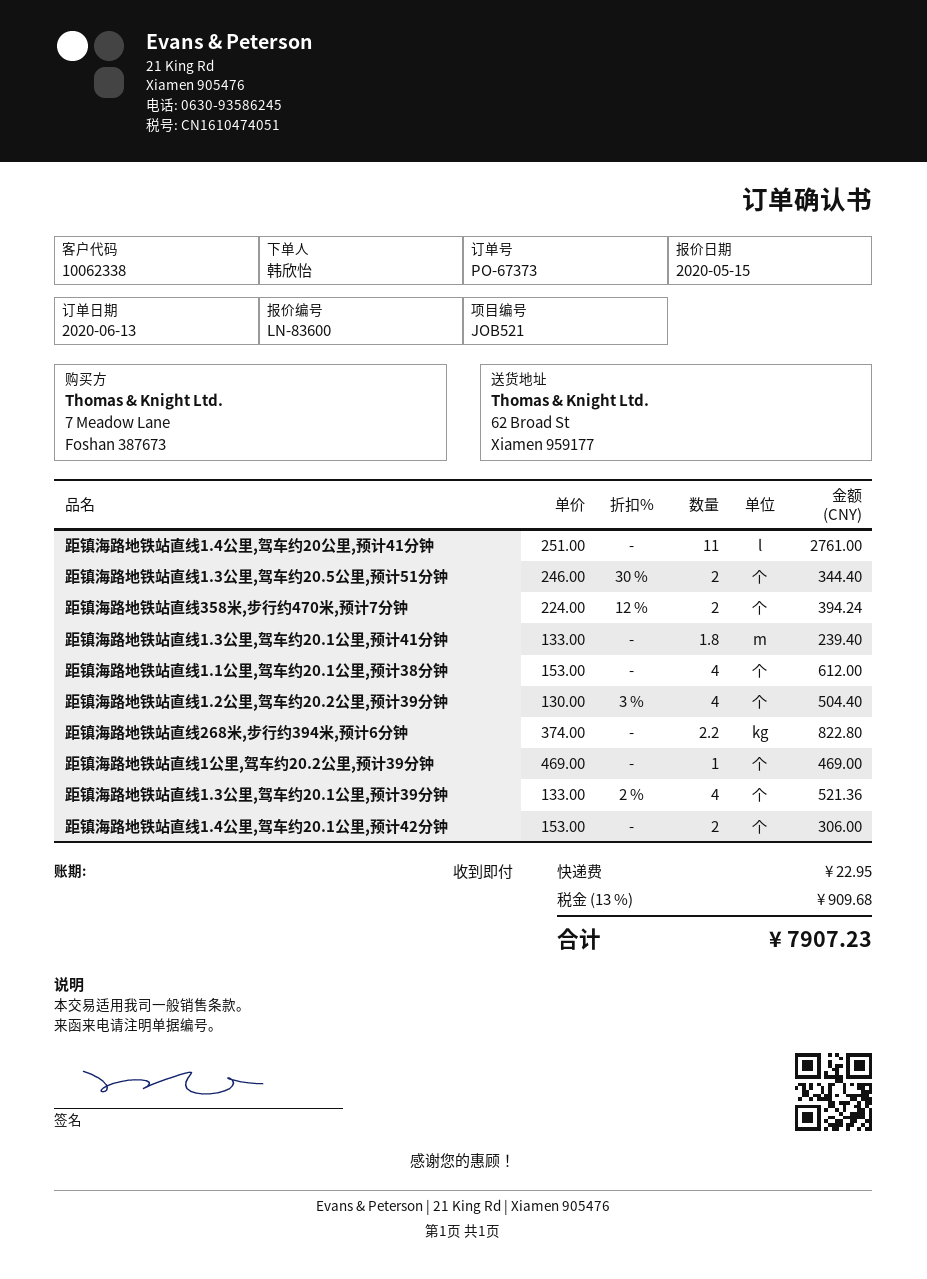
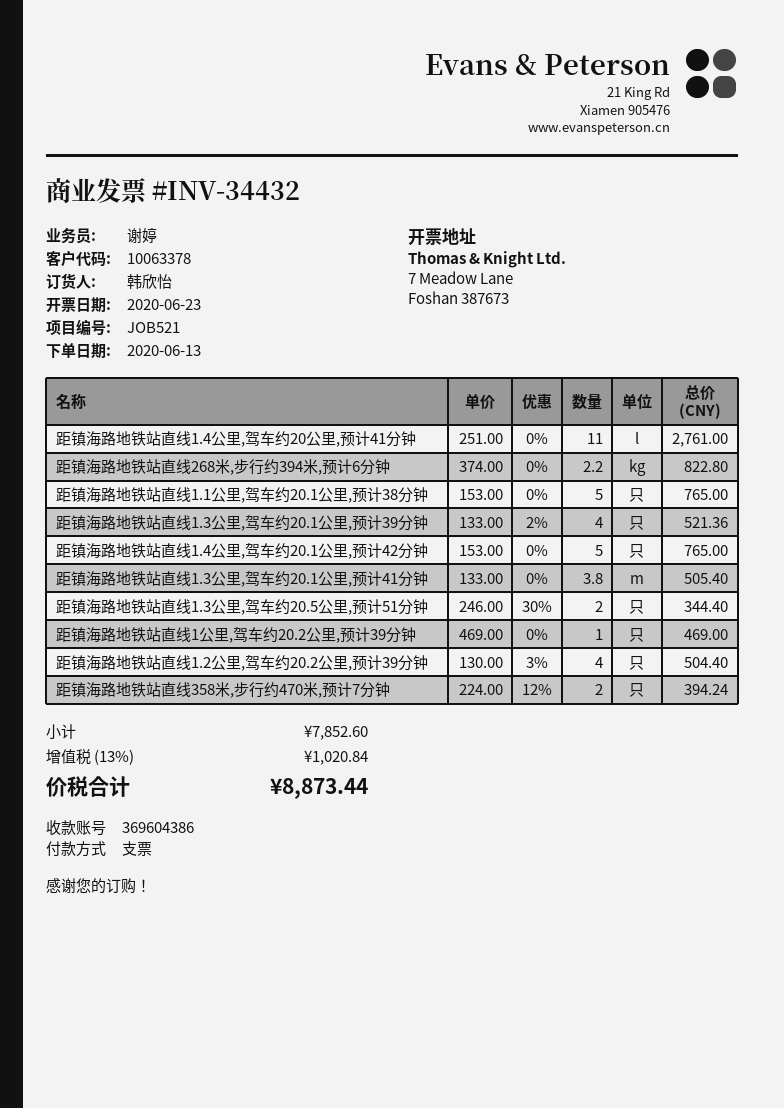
customer number: 10062338 -> 10063378
距镇海路地铁站直线1.3公里,驾车约20.1公里,预计41分钟: 1.8 x 133.00 = 239.40 -> 3.8 x 133.00 = 505.40
距镇海路地铁站直线1.1公里,驾车约20.1公里,预计38分钟: 4 x 153.00 = 612.00 -> 5 x 153.00 = 765.00
距镇海路地铁站直线1.4公里,驾车约20.1公里,预计42分钟: 2 x 153.00 = 306.00 -> 5 x 153.00 = 765.00
shipping: 22.95 -> none
tax: 13% = 909.68 -> 13% = 1020.84
total: 7907.23 -> 8873.44

